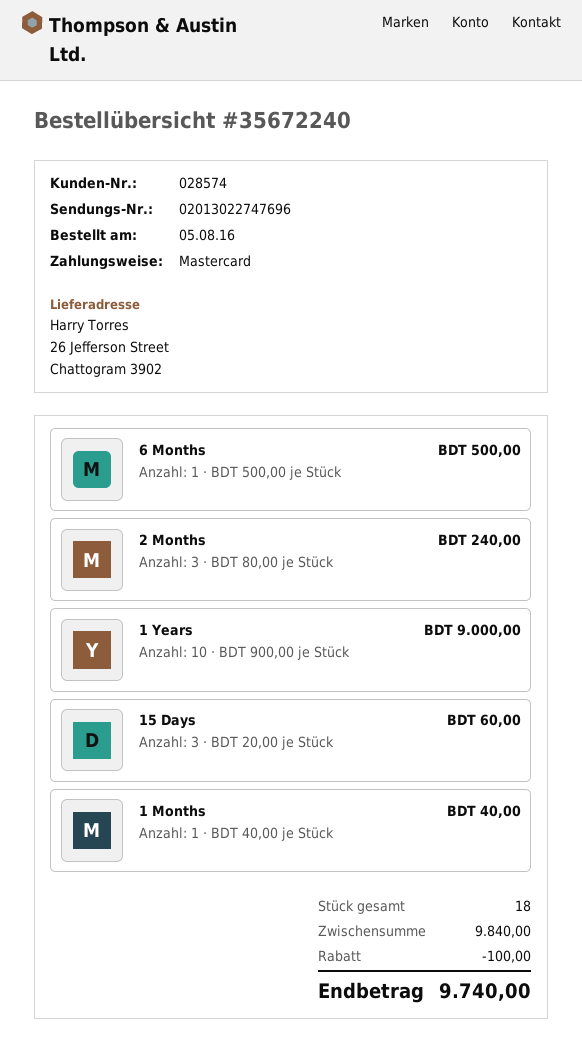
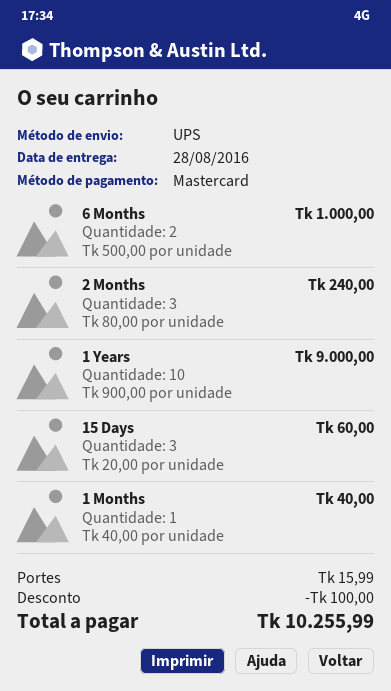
6 Months: 1 x 500.00 = 500.00 -> 2 x 500.00 = 1000.00
shipping: none -> 15.99
total: 9740.00 -> 10255.99

